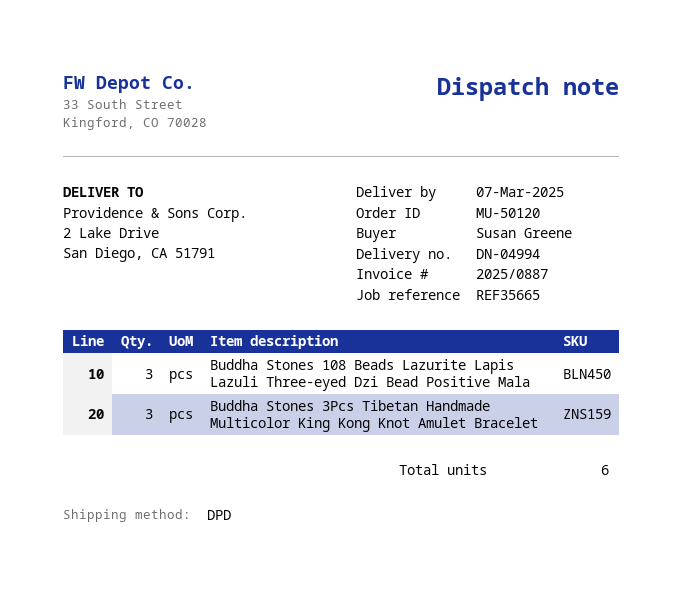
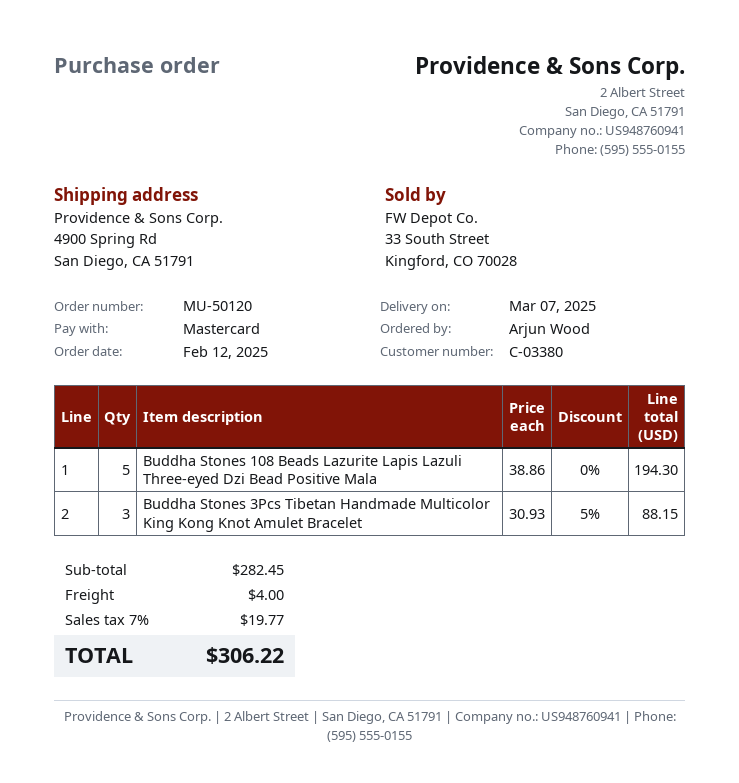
ordered by: Susan Greene -> Arjun Wood
ship to: 2 Lake Drive, San Diego, CA 51791 -> 4900 Spring Rd, San Diego, CA 51791
Buddha Stones 108 Beads Lazurite Lapis Lazuli Three-eyed Dzi Bead Positive Mala: 3 -> 5

